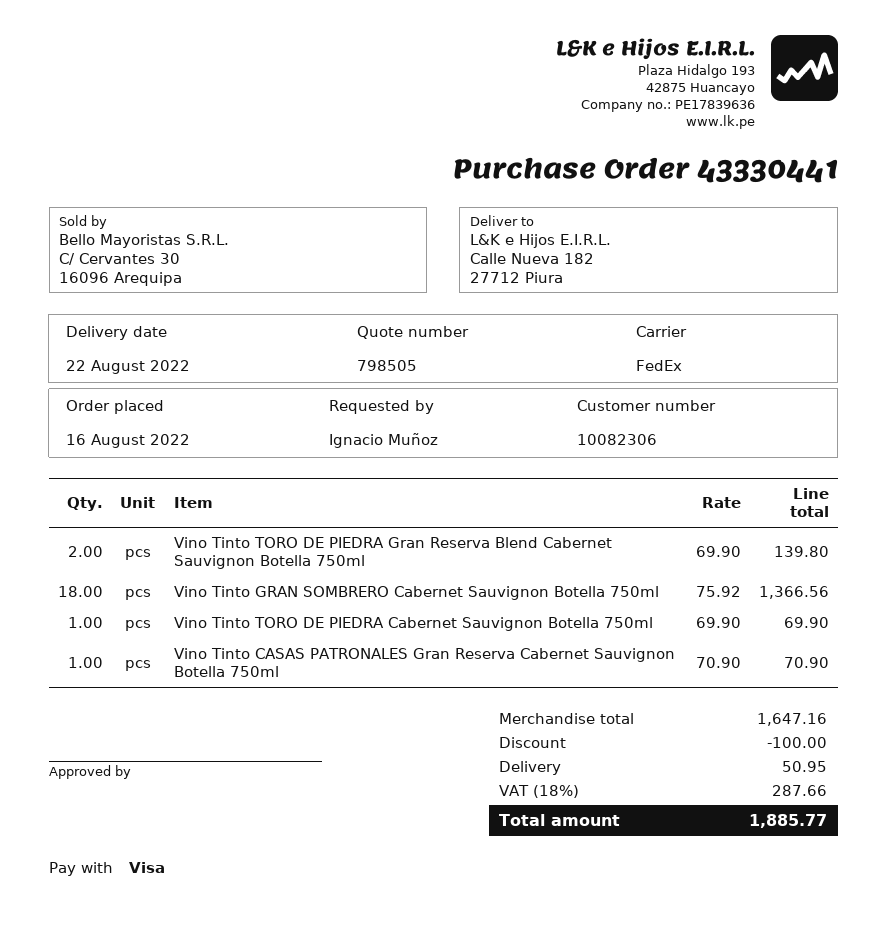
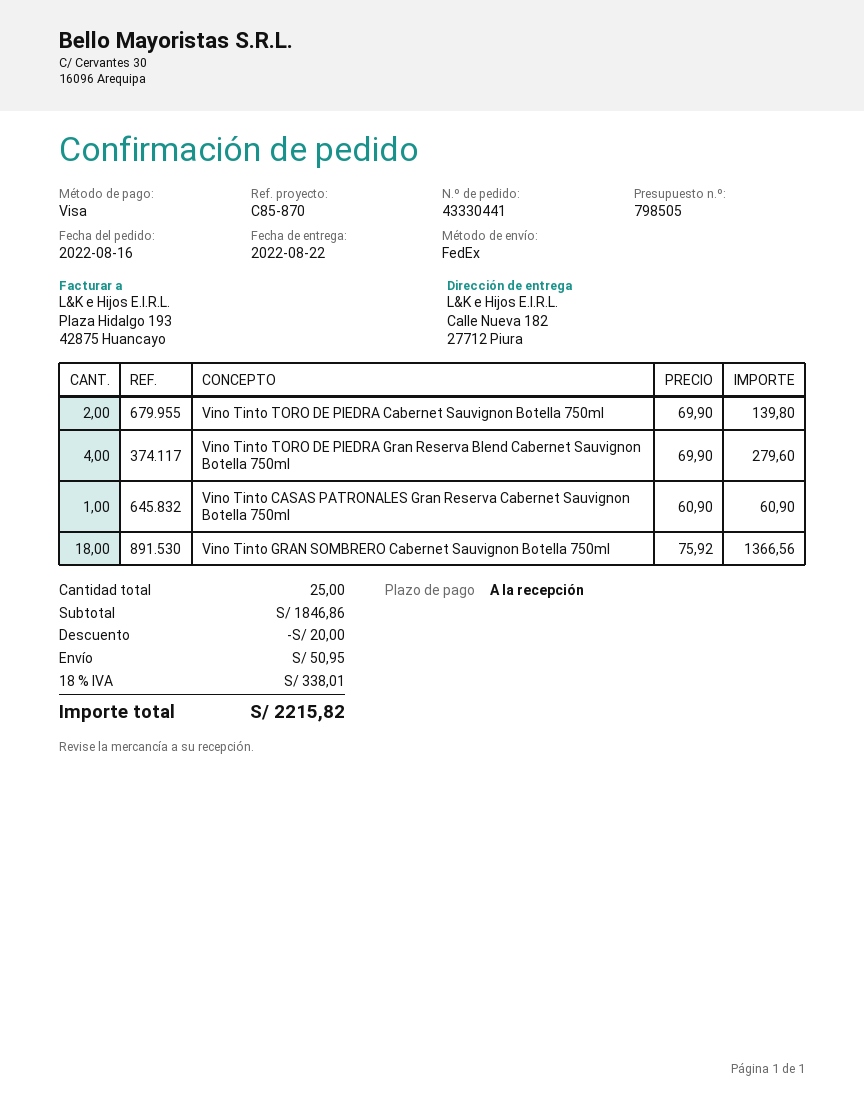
Vino Tinto TORO DE PIEDRA Gran Reserva Blend Cabernet Sauvignon Botella 750ml: 2 x 69.90 = 139.80 -> 4 x 69.90 = 279.60
Vino Tinto TORO DE PIEDRA Cabernet Sauvignon Botella 750ml: 1 x 69.90 = 69.90 -> 2 x 69.90 = 139.80
Vino Tinto CASAS PATRONALES Gran Reserva Cabernet Sauvignon Botella 750ml: 1 x 70.90 = 70.90 -> 1 x 60.90 = 60.90
subtotal: 1647.16 -> 1846.86
discount: 100.00 -> 20.00
tax: 18% = 287.66 -> 18% = 338.01
total: 1885.77 -> 2215.82

